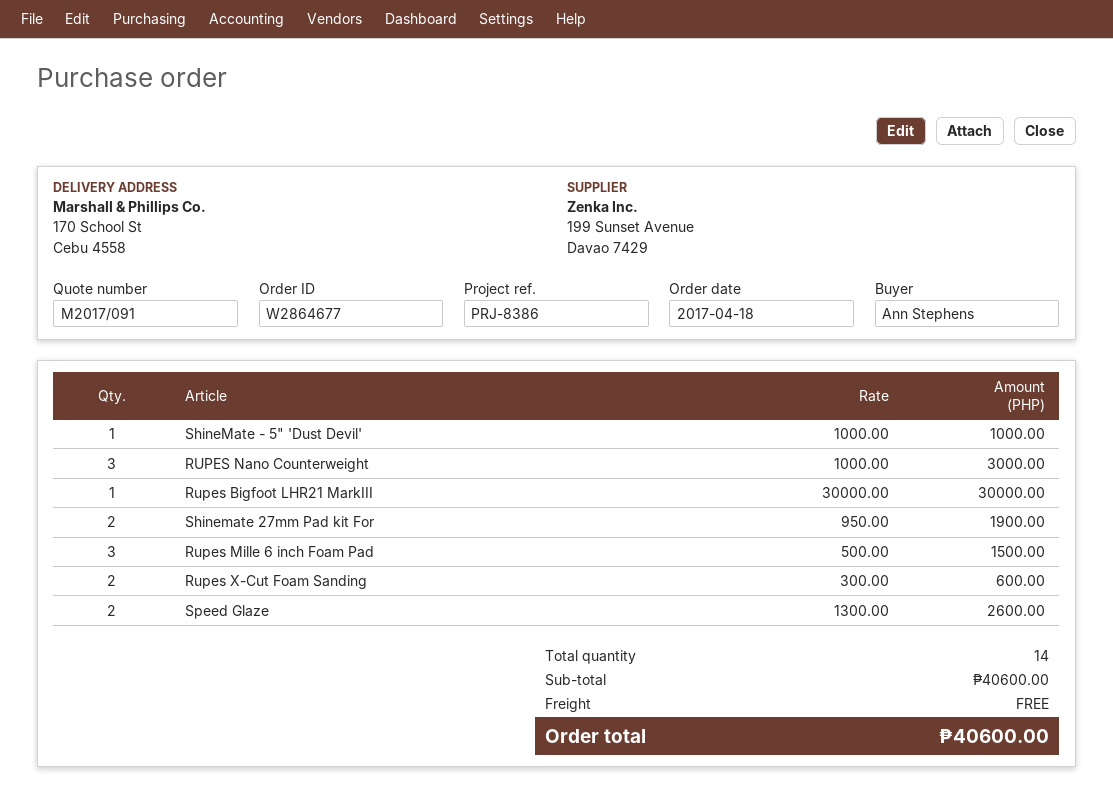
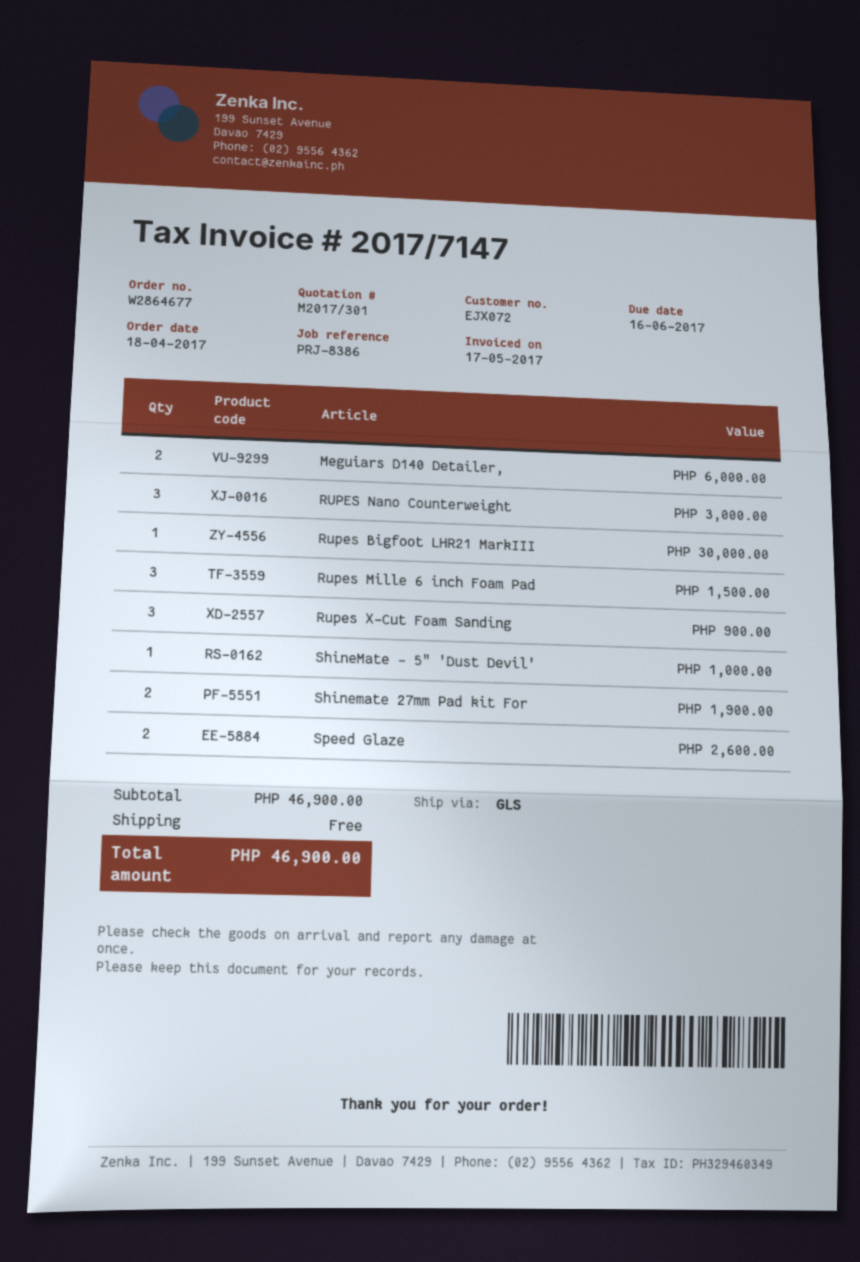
quote number: M2017/091 -> M2017/301
Rupes X-Cut Foam Sanding: 2 for 600.00 -> 3 for 900.00
Meguiars D140 Detailer,: none -> 2 for 6000.00
subtotal: 40600.00 -> 46900.00
total: 40600.00 -> 46900.00

